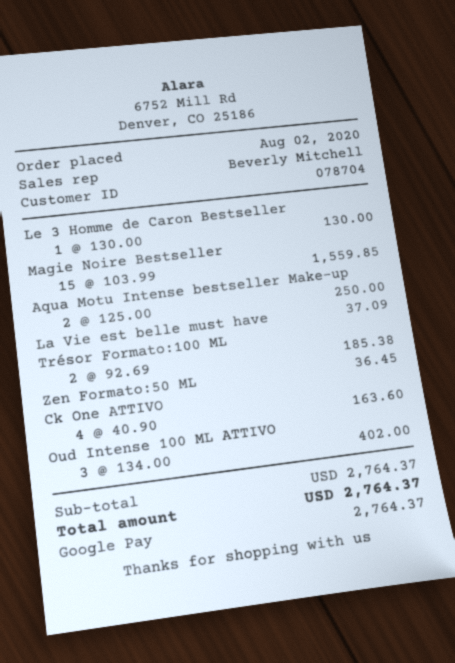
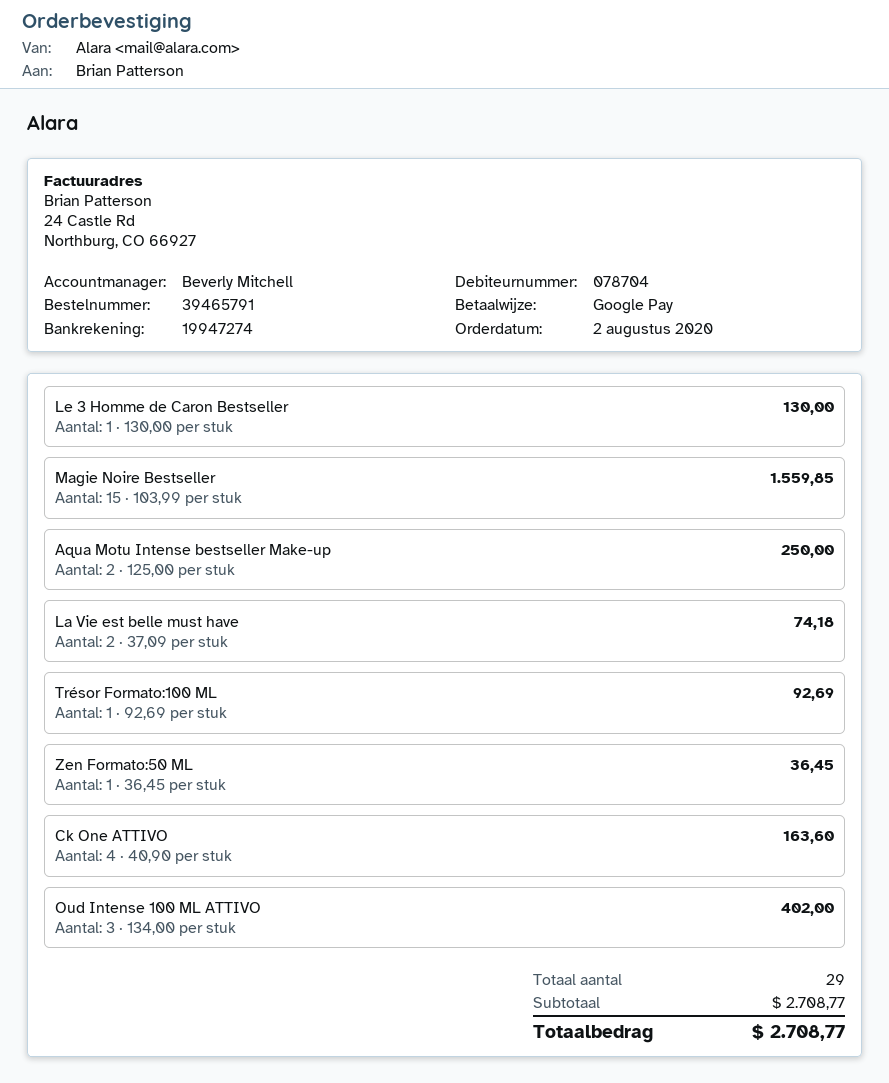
La Vie est belle must have: 1 x 37.09 = 37.09 -> 2 x 37.09 = 74.18
Trésor Formato:100 ML: 2 x 92.69 = 185.38 -> 1 x 92.69 = 92.69
subtotal: 2764.37 -> 2708.77
total: 2764.37 -> 2708.77

